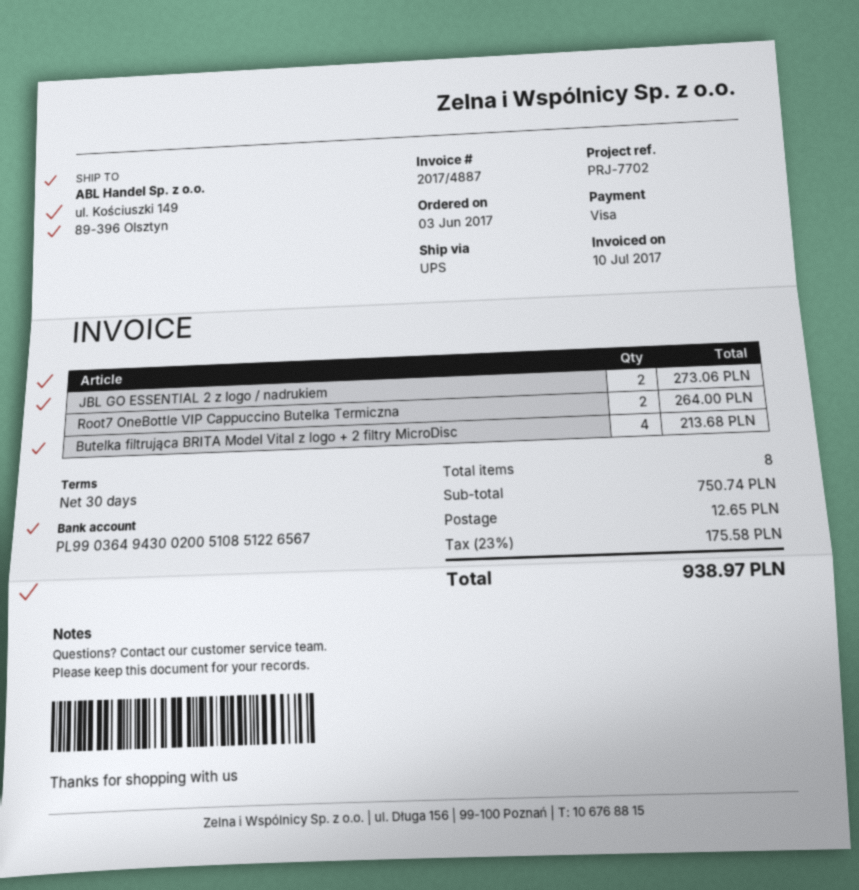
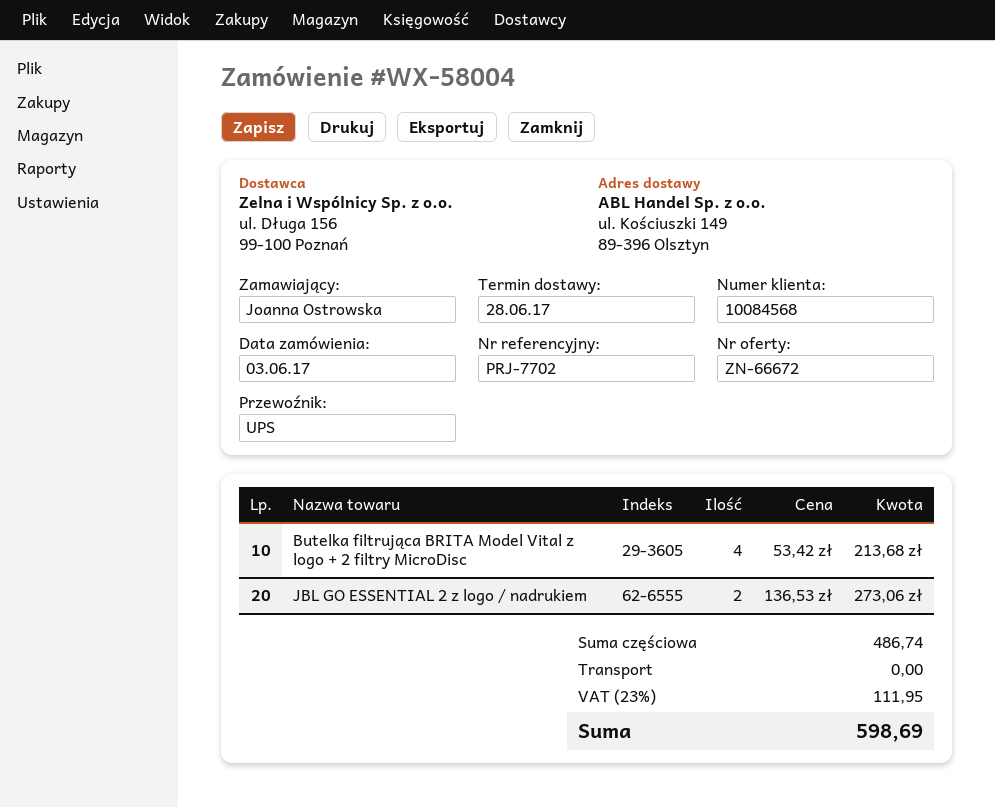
Root7 OneBottle VIP Cappuccino Butelka Termiczna: 2 for 264.00 -> none
subtotal: 750.74 -> 486.74
shipping: 12.65 -> 0.00
tax: 23% = 175.58 -> 23% = 111.95
total: 938.97 -> 598.69

